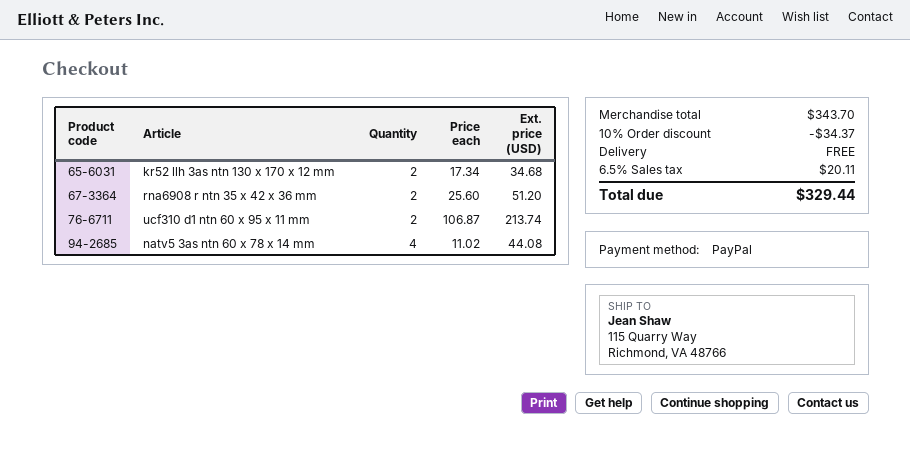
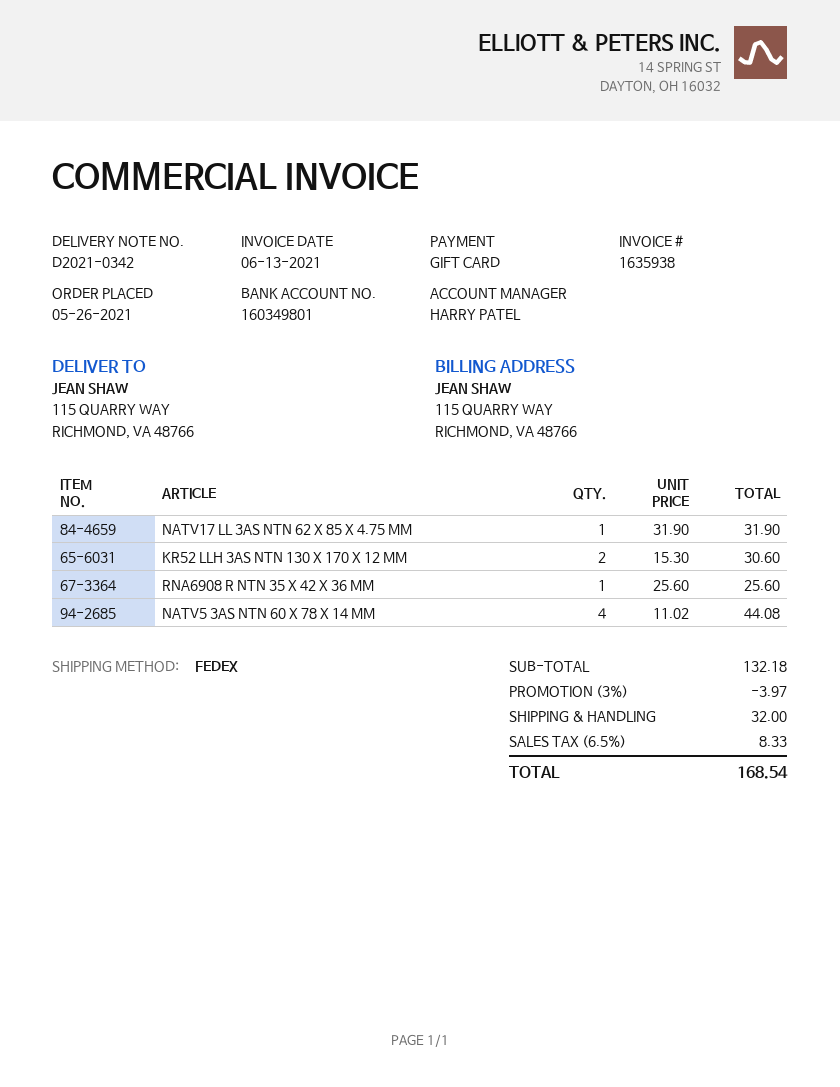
payment method: PayPal -> gift card
kr52 llh 3as ntn 130 x 170 x 12 mm: 2 x 17.34 = 34.68 -> 2 x 15.30 = 30.60
rna6908 r ntn 35 x 42 x 36 mm: 2 x 25.60 = 51.20 -> 1 x 25.60 = 25.60
ucf310 d1 ntn 60 x 95 x 11 mm: 2 x 106.87 = 213.74 -> none
NATV17 LL 3AS NTN 62 X 85 X 4.75 MM: none -> 1 x 31.90 = 31.90
subtotal: 343.70 -> 132.18
discount: 10% = 34.37 -> 3% = 3.97
shipping: 0.00 -> 32.00
tax: 6.5% = 20.11 -> 6.5% = 8.33
total: 329.44 -> 168.54

